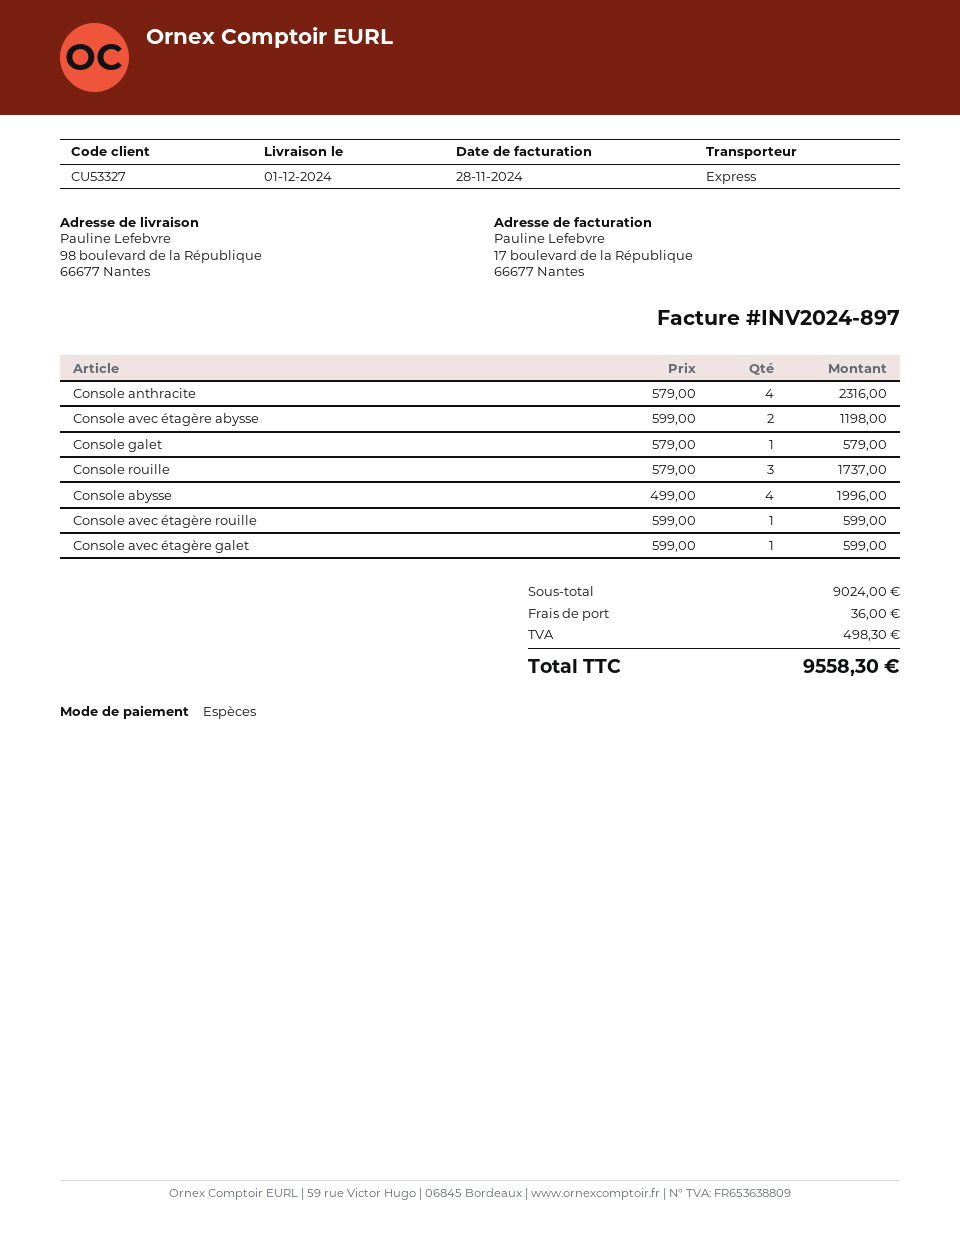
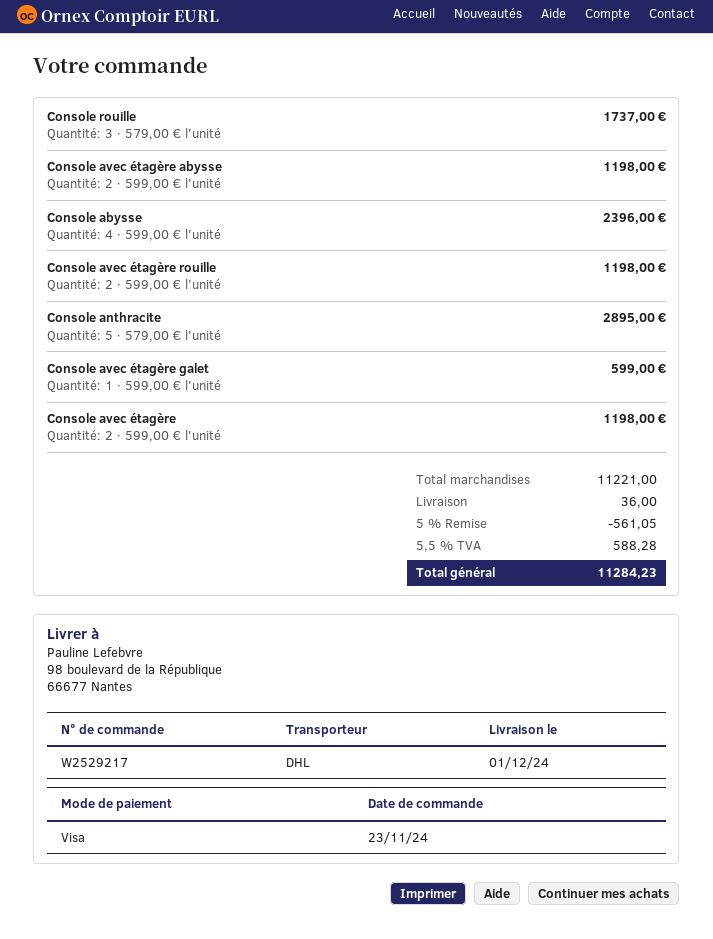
payment method: cash -> Visa
shipping method: express -> DHL
Console anthracite: 4 x 579.00 = 2316.00 -> 5 x 579.00 = 2895.00
Console galet: 1 x 579.00 = 579.00 -> none
Console abysse: 4 x 499.00 = 1996.00 -> 4 x 599.00 = 2396.00
Console avec étagère rouille: 1 x 599.00 = 599.00 -> 2 x 599.00 = 1198.00
Console avec étagère: none -> 2 x 599.00 = 1198.00
subtotal: 9024.00 -> 11221.00
discount: none -> 5% = 561.05
tax: 498.30 -> 588.28
total: 9558.30 -> 11284.23

